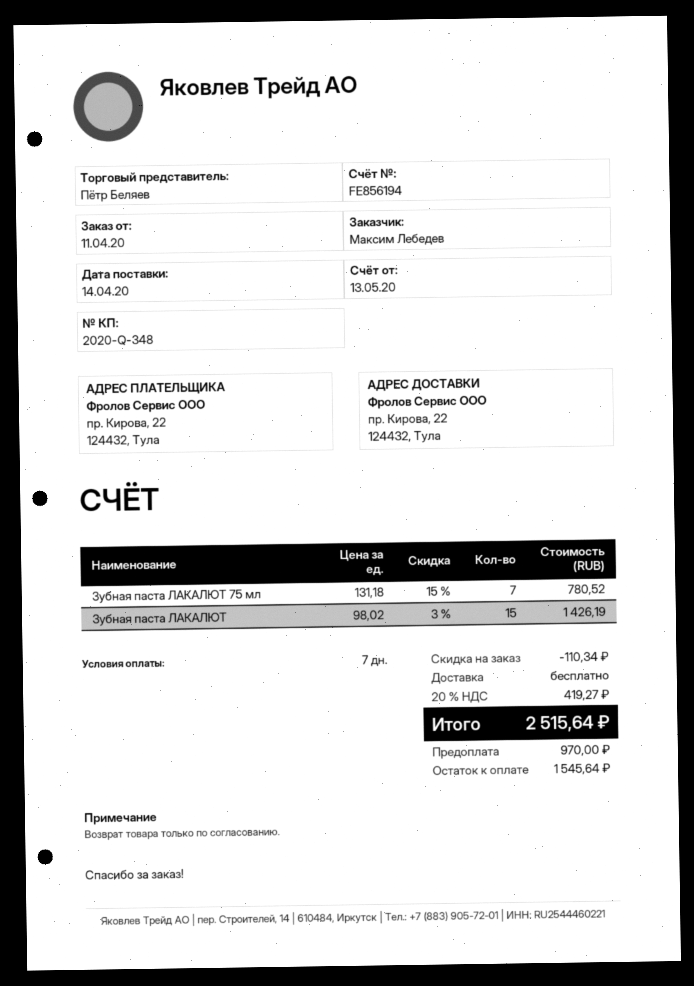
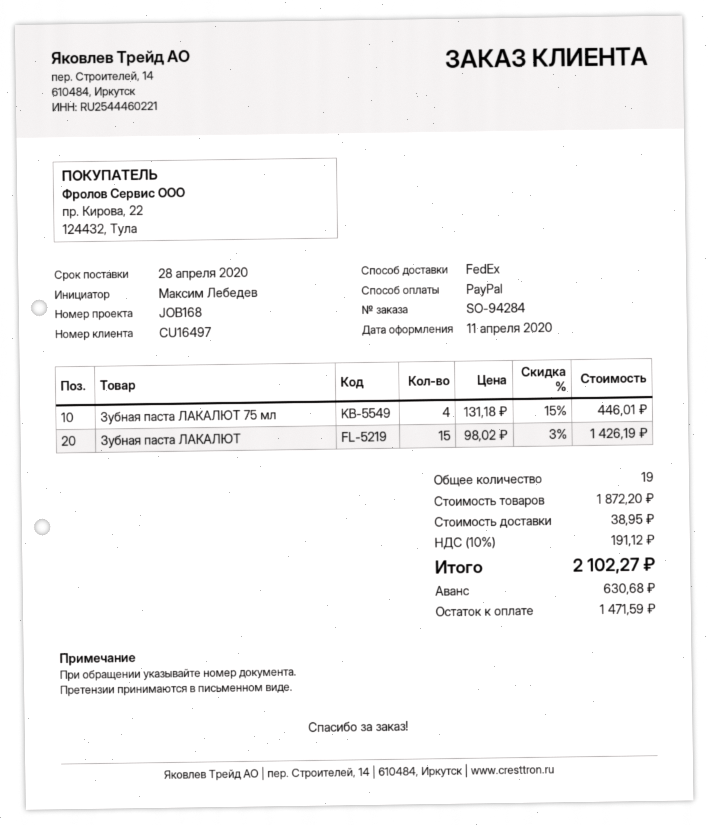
delivery date: 2020-04-14 -> 2020-04-28
Зубная паста ЛАКАЛЮТ 75 мл: 7 x 131.18 - 15% = 780.52 -> 4 x 131.18 - 15% = 446.01
discount: 110.34 -> none
shipping: 0.00 -> 38.95
tax: 20% = 419.27 -> 10% = 191.12
total: 2515.64 -> 2102.27
deposit: 970.00 -> 630.68
balance: 1545.64 -> 1471.59

